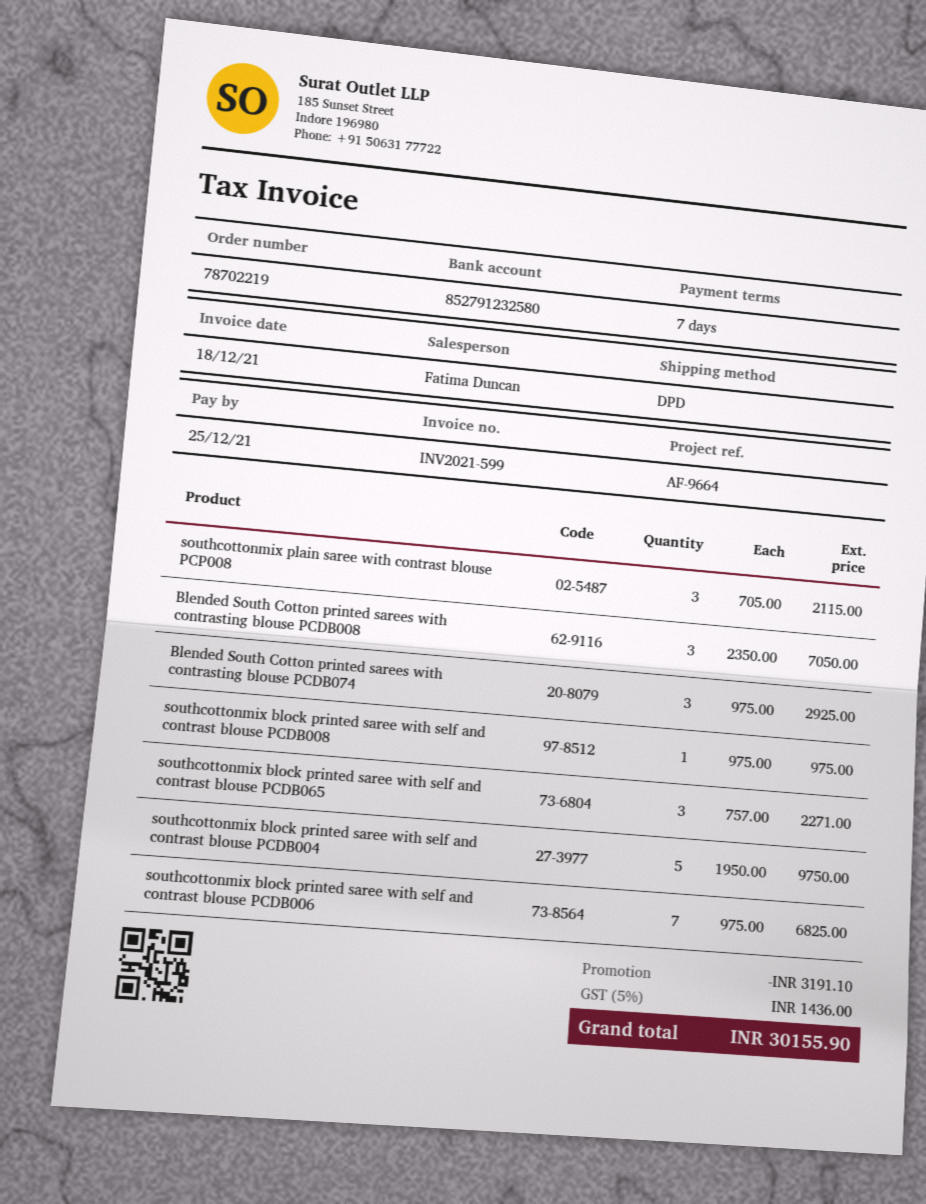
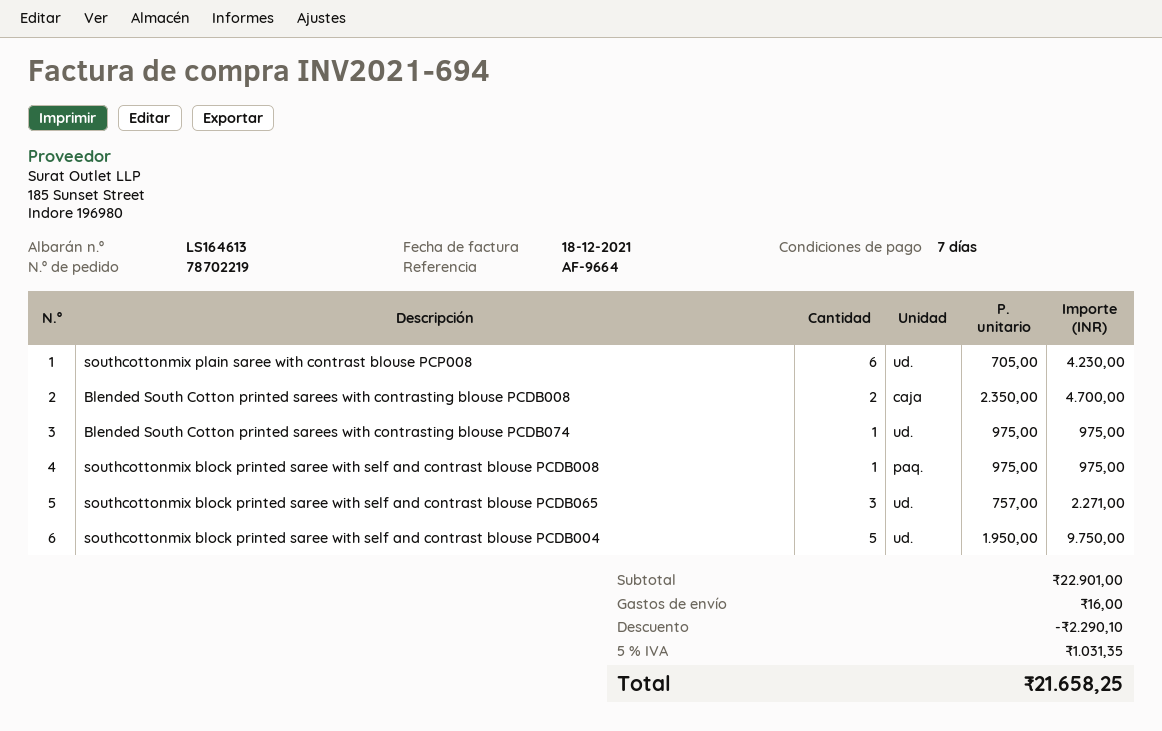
invoice number: INV2021-599 -> INV2021-694
southcottonmix plain saree with contrast blouse PCP008: 3 x 705.00 = 2115.00 -> 6 x 705.00 = 4230.00
Blended South Cotton printed sarees with contrasting blouse PCDB008: 3 x 2350.00 = 7050.00 -> 2 x 2350.00 = 4700.00
Blended South Cotton printed sarees with contrasting blouse PCDB074: 3 x 975.00 = 2925.00 -> 1 x 975.00 = 975.00
southcottonmix block printed saree with self and contrast blouse PCDB006: 7 x 975.00 = 6825.00 -> none
discount: 3191.10 -> 2290.10
shipping: none -> 16.00
tax: 5% = 1436.00 -> 5% = 1031.35
total: 30155.90 -> 21658.25

